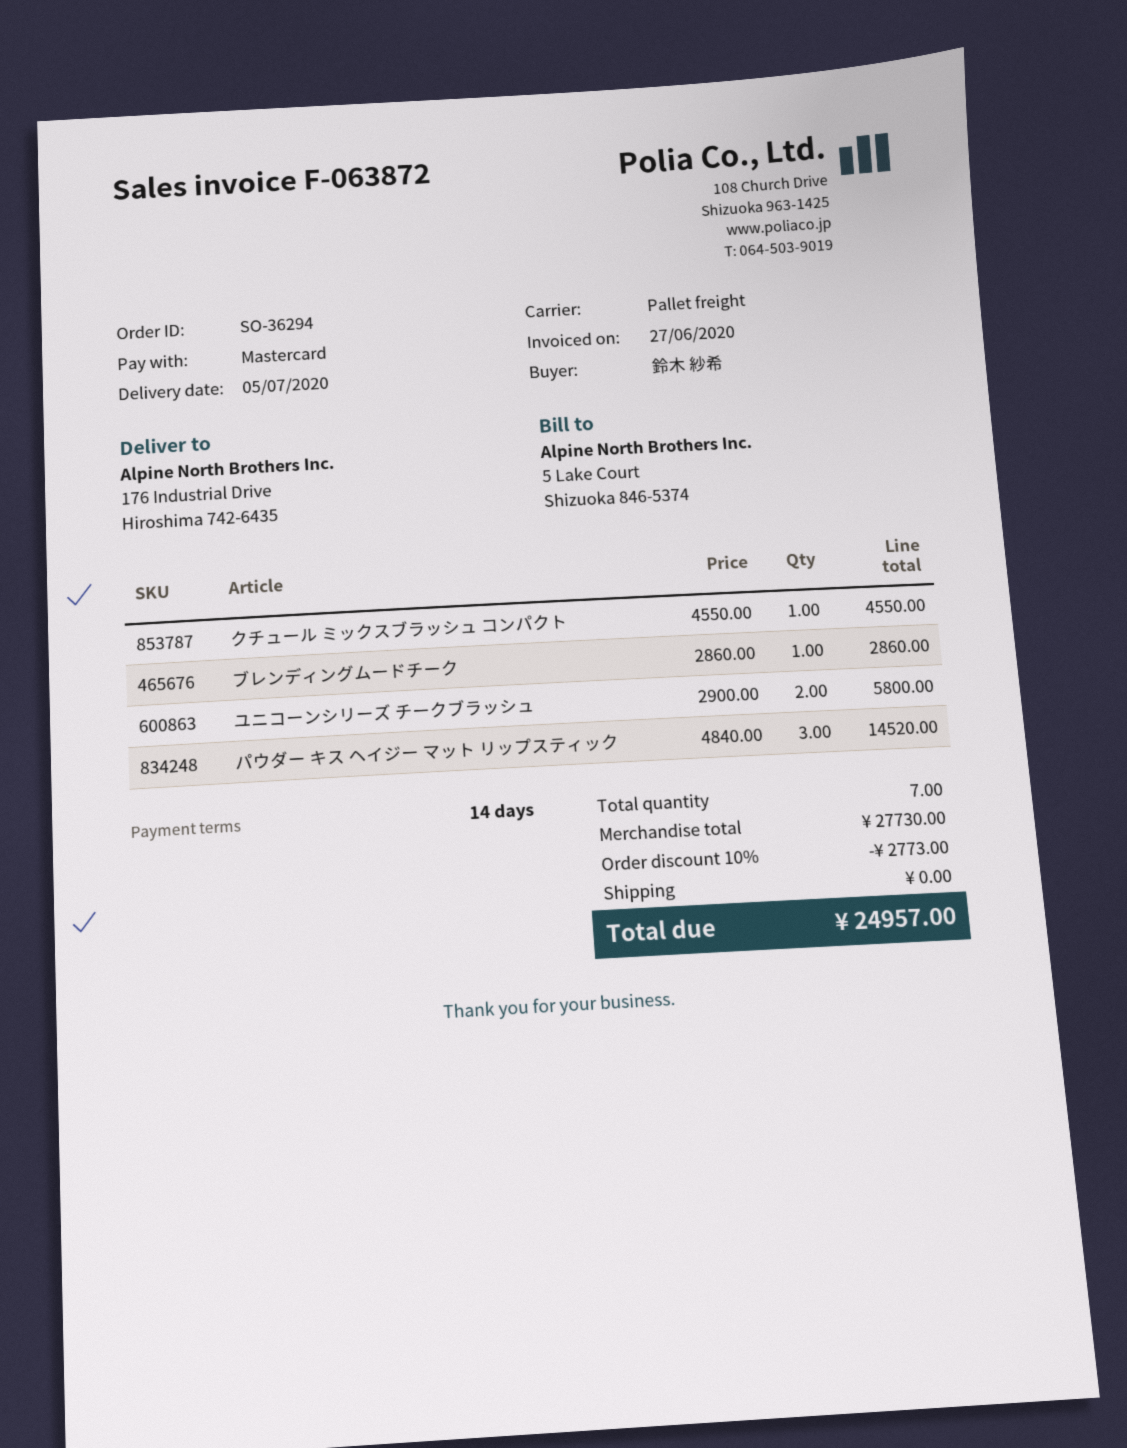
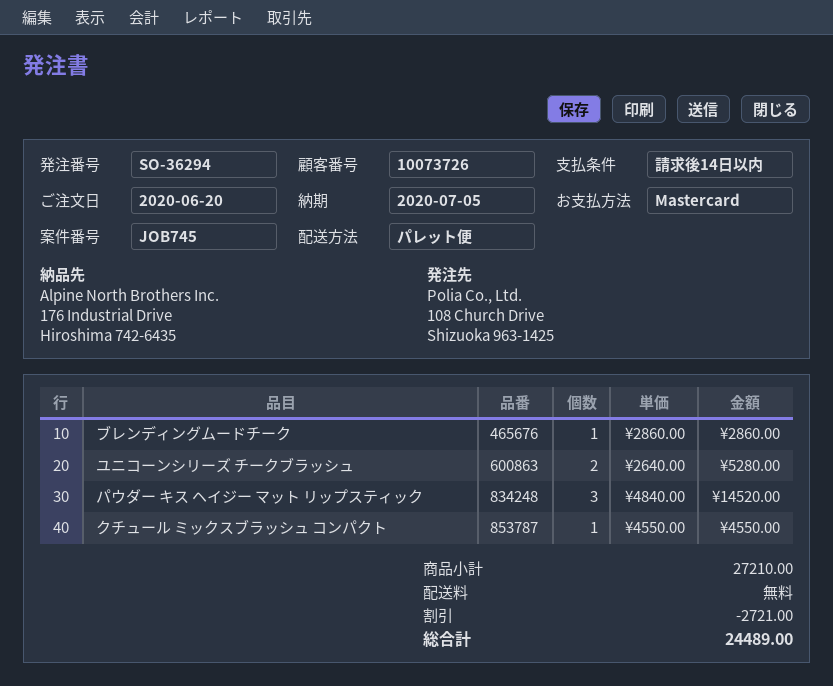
ユニコーンシリーズ チークブラッシュ: 2 x 2900.00 = 5800.00 -> 2 x 2640.00 = 5280.00
subtotal: 27730.00 -> 27210.00
discount: 2773.00 -> 2721.00
total: 24957.00 -> 24489.00

